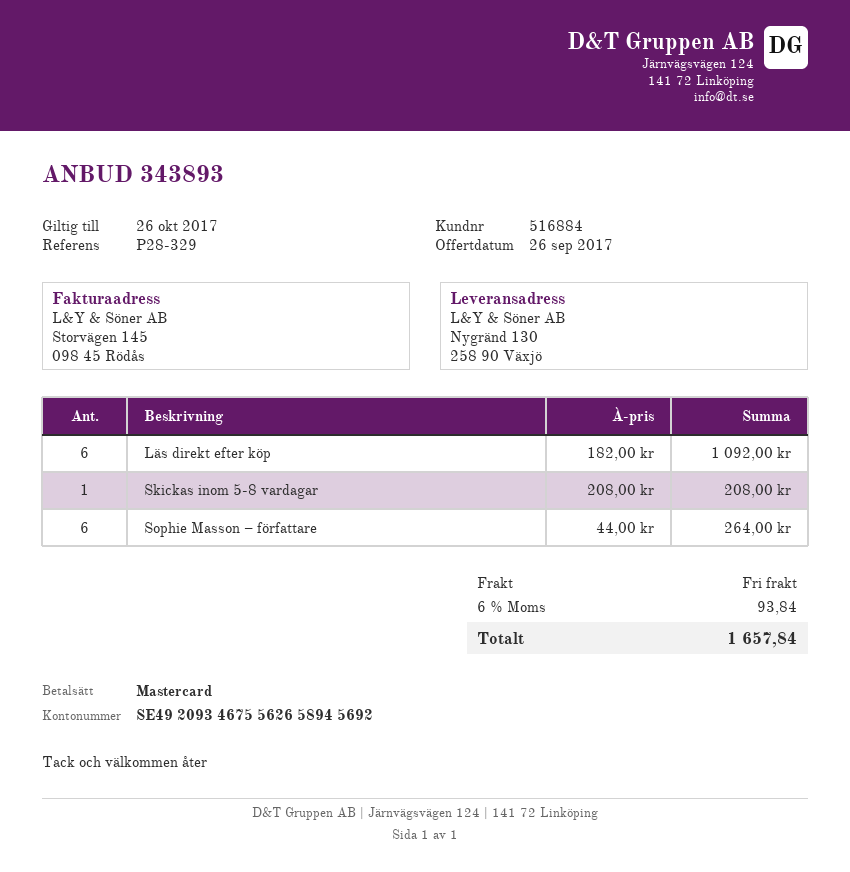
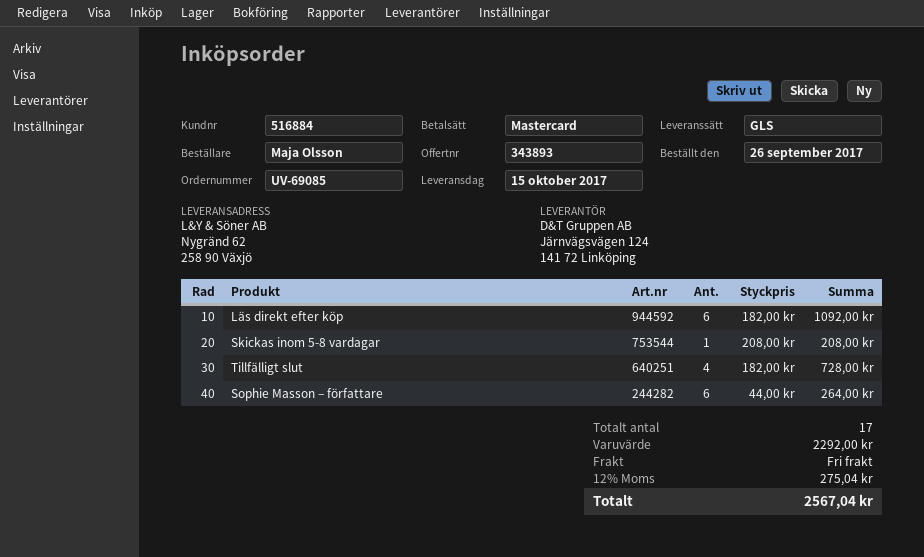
ship to: Nygränd 130, 258 90 Växjö -> Nygränd 62, 258 90 Växjö
Tillfälligt slut: none -> 4 x 182.00 = 728.00
tax: 6% = 93.84 -> 12% = 275.04
total: 1657.84 -> 2567.04

